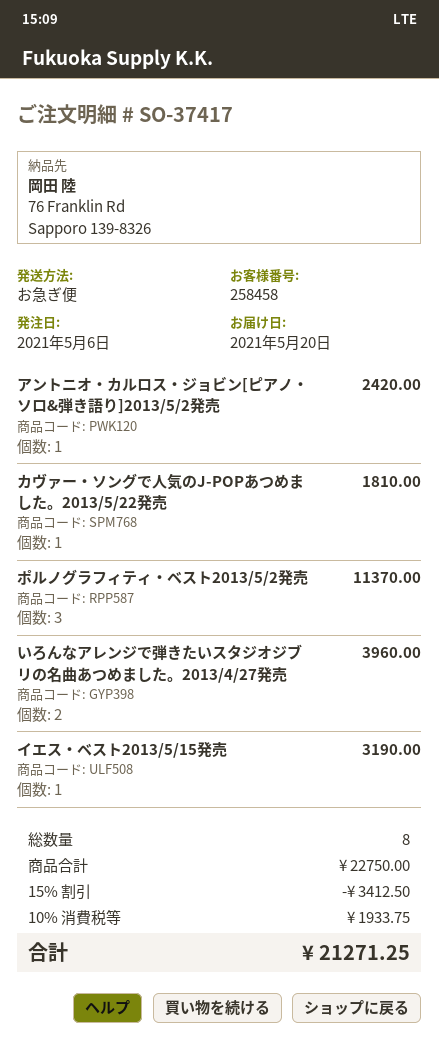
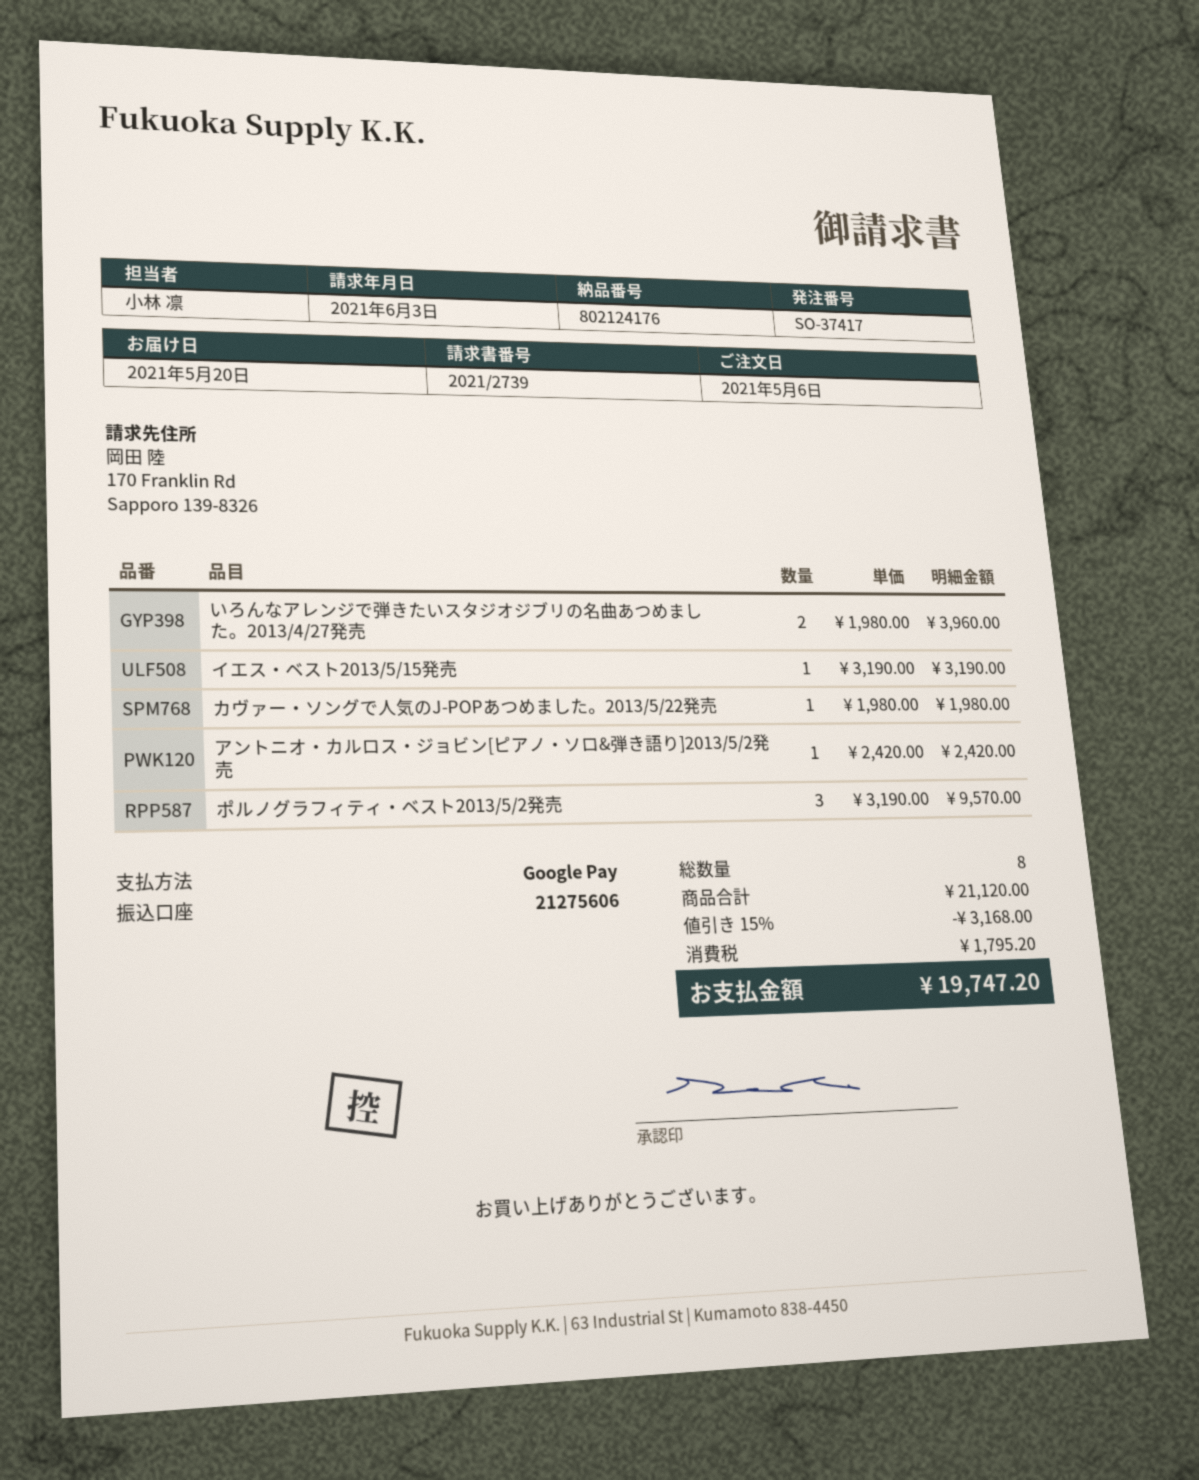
カヴァー・ソングで人気のJ-POPあつめました。2013/5/22発売: 1 for 1810.00 -> 1 for 1980.00
ポルノグラフィティ・ベスト2013/5/2発売: 3 for 11370.00 -> 3 for 9570.00
subtotal: 22750.00 -> 21120.00
discount: 15% = 3412.50 -> 15% = 3168.00
tax: 1933.75 -> 1795.20
total: 21271.25 -> 19747.20

